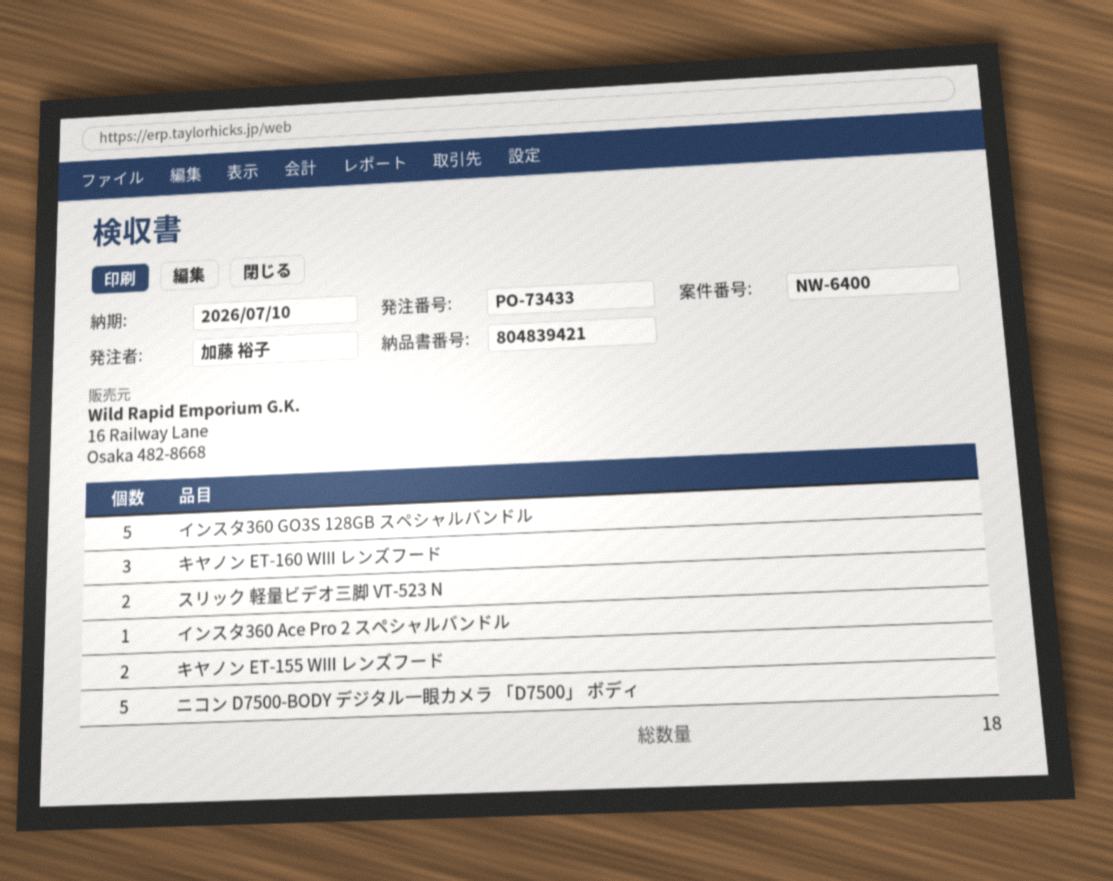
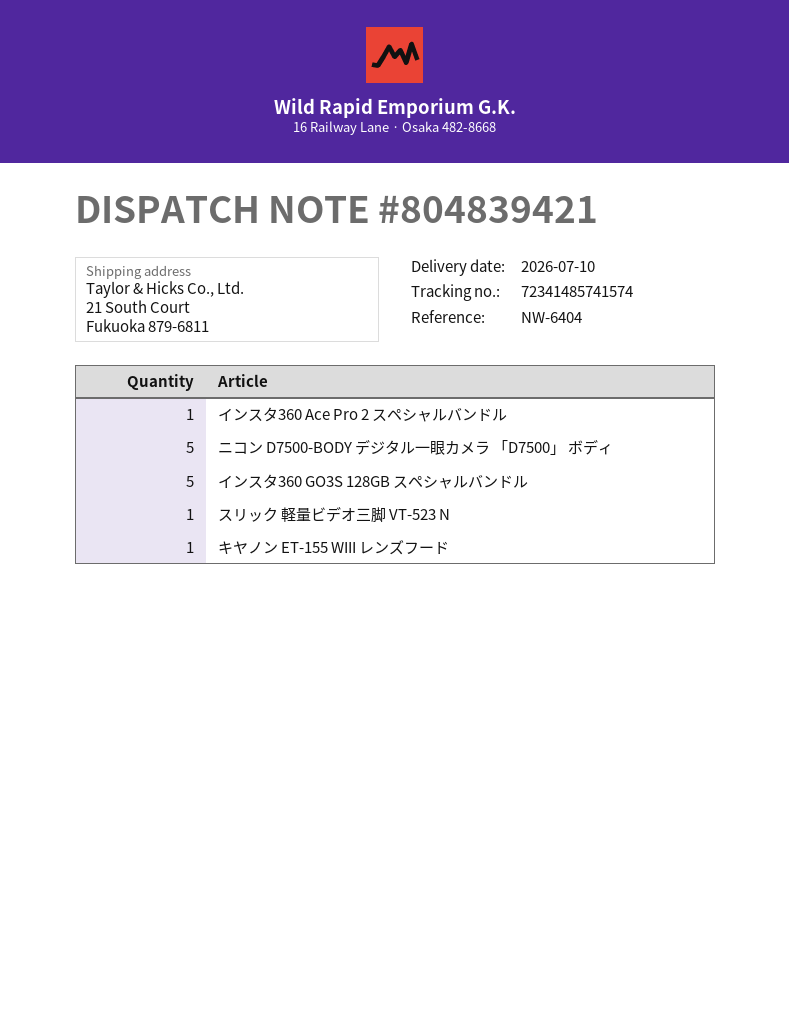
reference: NW-6400 -> NW-6404
キヤノン ET-160 WIII レンズフード: 3 -> none
スリック 軽量ビデオ三脚 VT-523 N: 2 -> 1
キヤノン ET-155 WIII レンズフード: 2 -> 1

